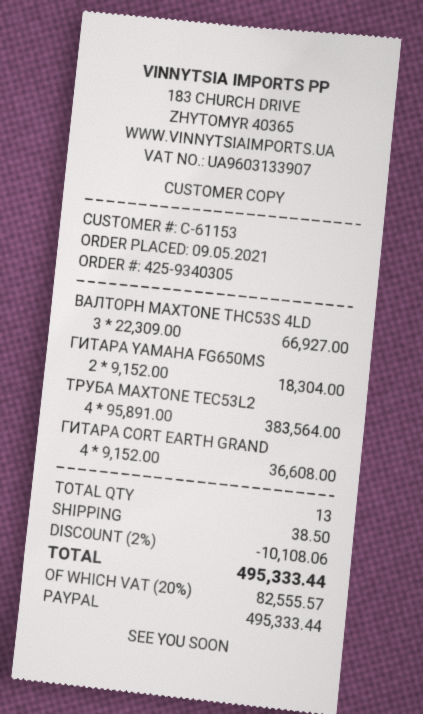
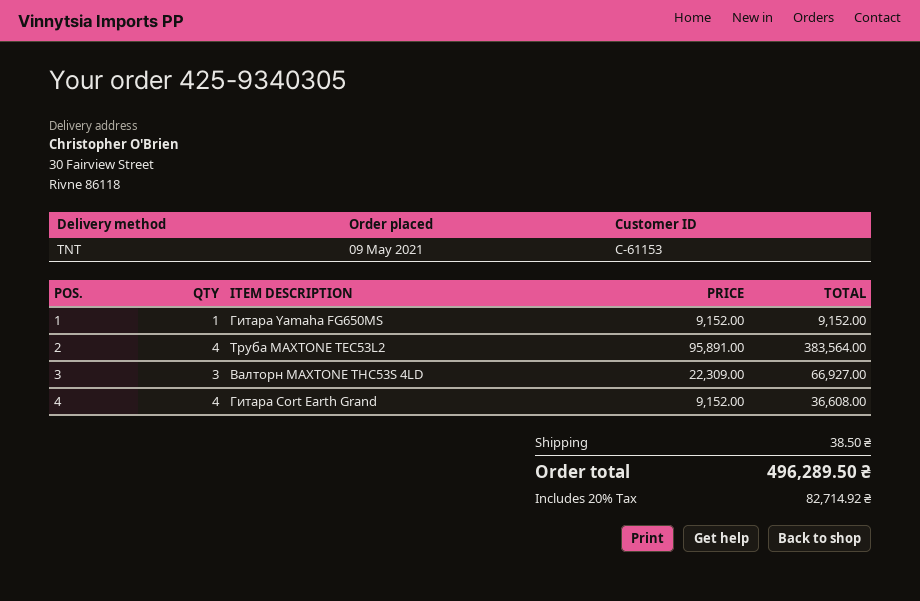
ГИТАРА YAMAHA FG650MS: 2 x 9152.00 = 18304.00 -> 1 x 9152.00 = 9152.00
discount: 2% = 10108.06 -> none
tax: 20% = 82555.57 -> 20% = 82714.92
total: 495333.44 -> 496289.50

